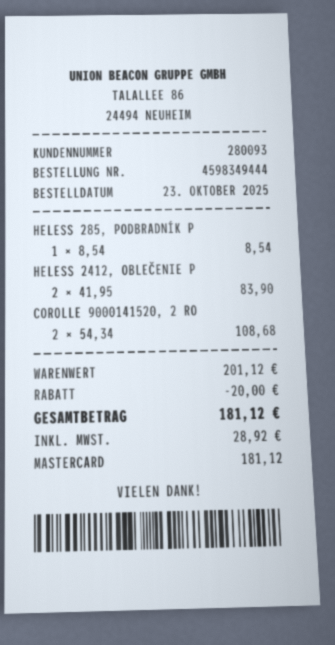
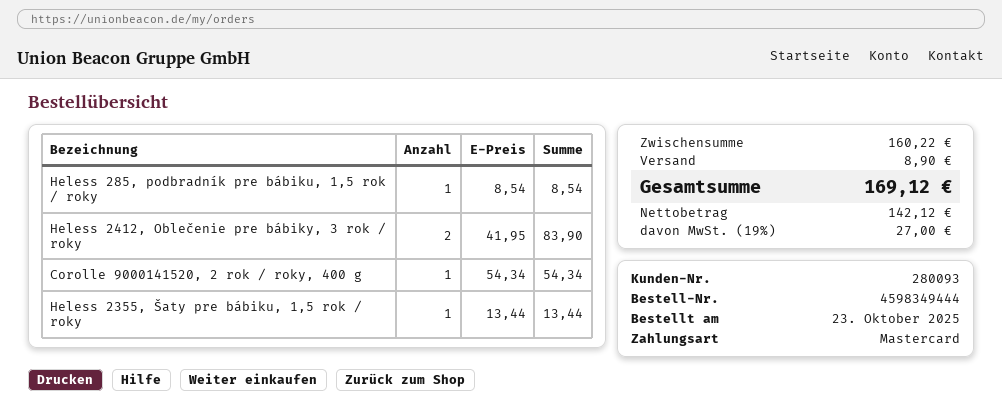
COROLLE 9000141520, 2 RO: 2 x 54.34 = 108.68 -> 1 x 54.34 = 54.34
Heless 2355, Šaty pre bábiku, 1,5 rok / roky: none -> 1 x 13.44 = 13.44
subtotal: 201.12 -> 160.22
discount: 20.00 -> none
shipping: none -> 8.90
tax: 28.92 -> 27.00
total: 181.12 -> 169.12

